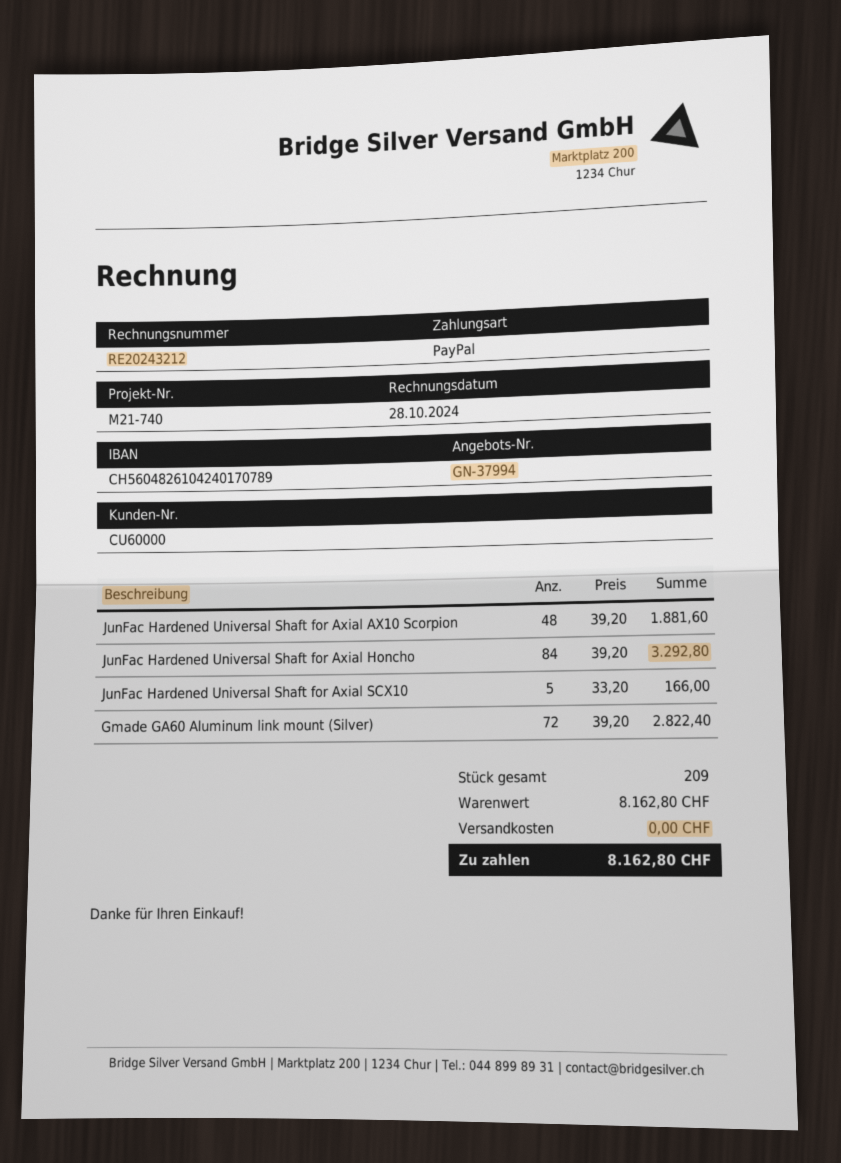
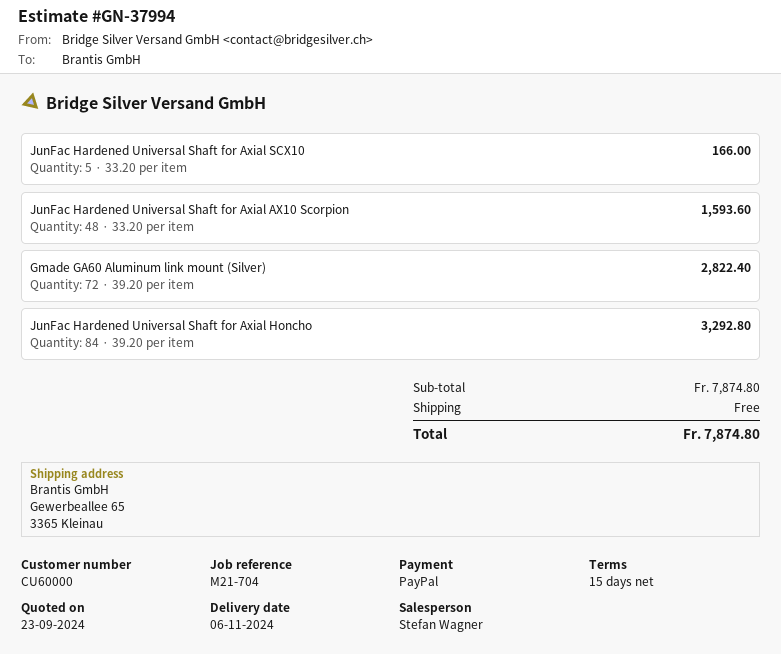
reference: M21-740 -> M21-704
JunFac Hardened Universal Shaft for Axial AX10 Scorpion: 48 x 39.20 = 1881.60 -> 48 x 33.20 = 1593.60
subtotal: 8162.80 -> 7874.80
total: 8162.80 -> 7874.80

